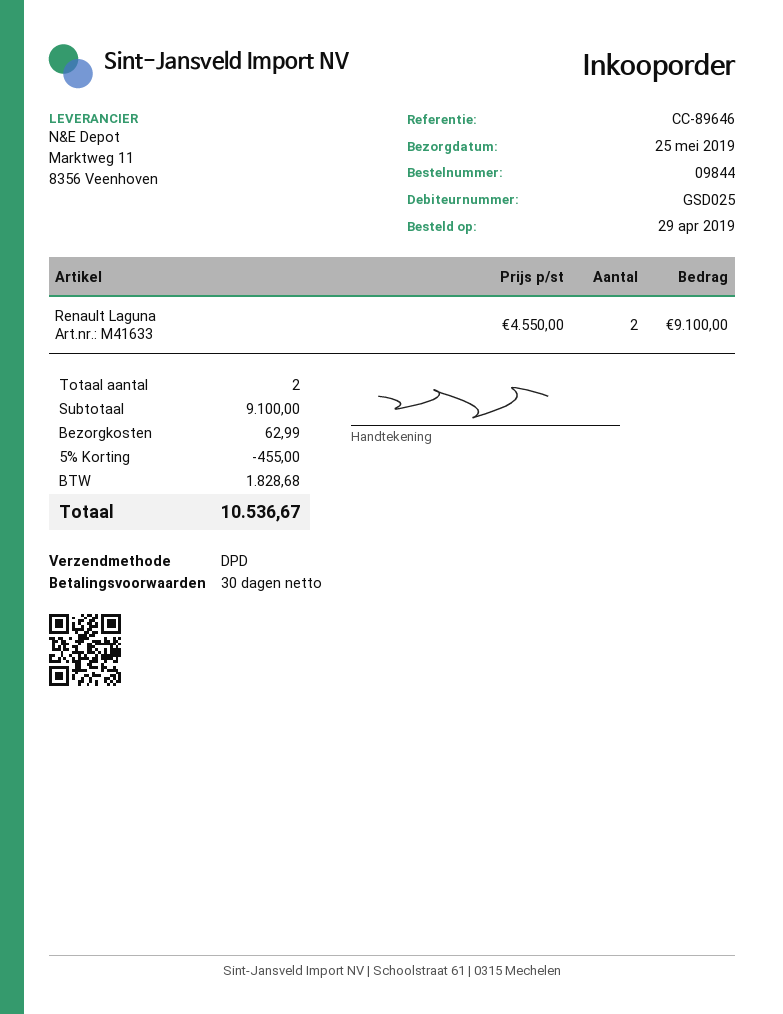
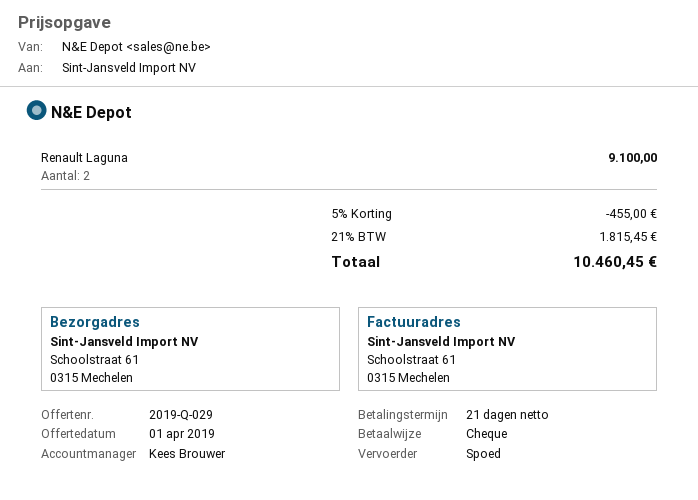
payment terms: 30 days -> 21 days
shipping method: DPD -> express
shipping: 62.99 -> none
tax: 1828.68 -> 1815.45
total: 10536.67 -> 10460.45

